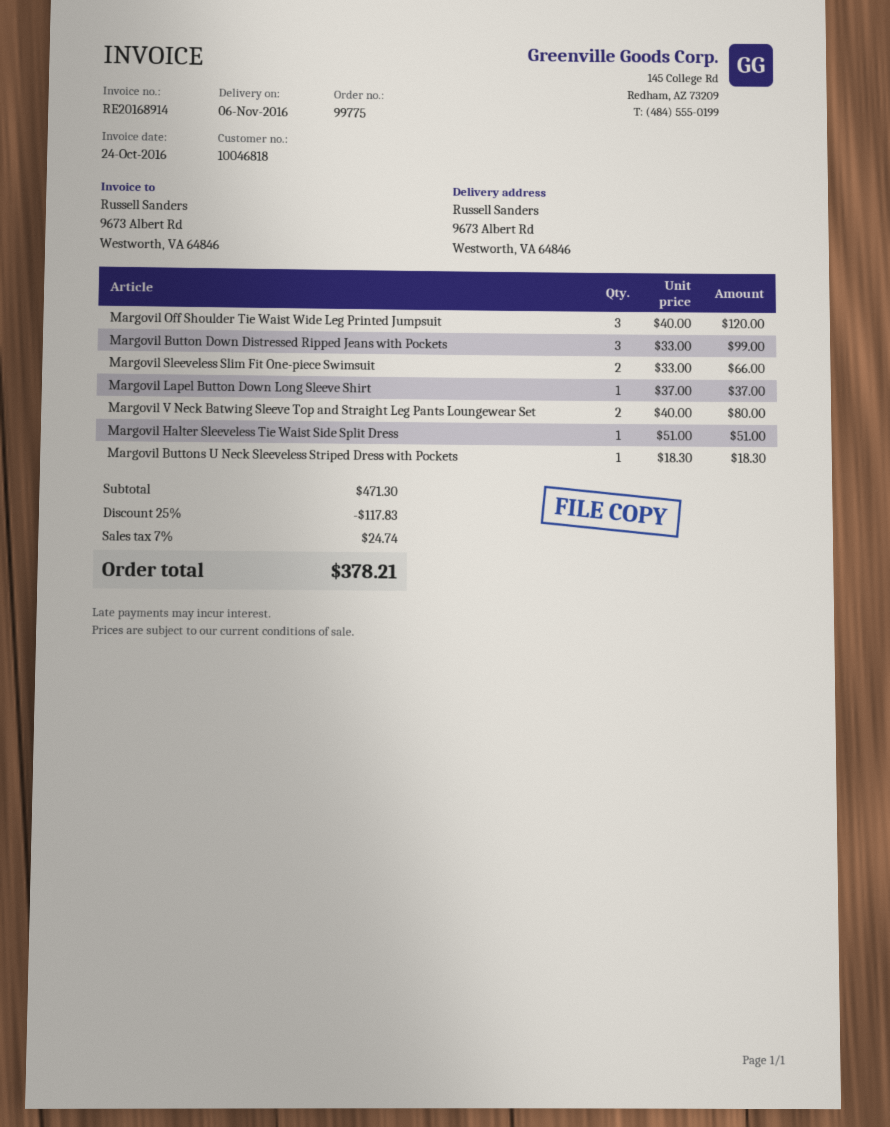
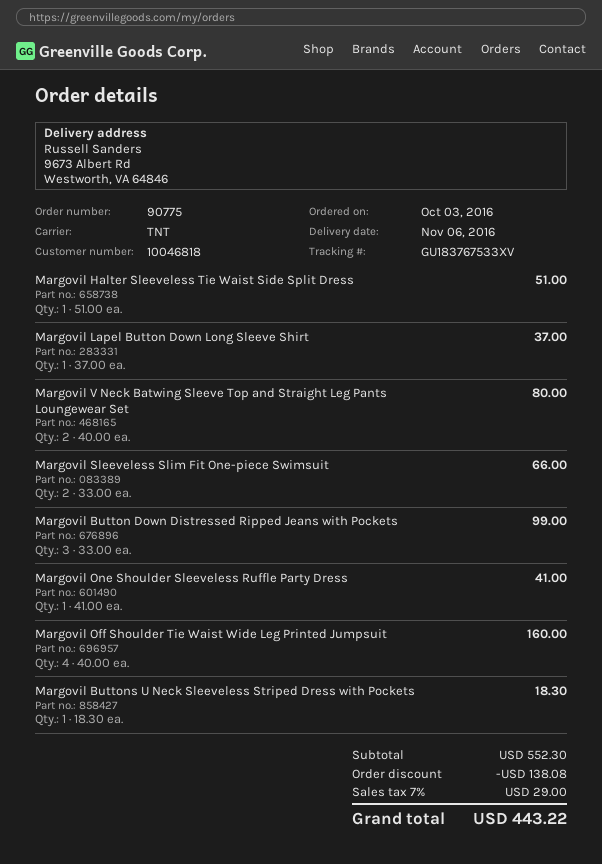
order number: 99775 -> 90775
Margovil Off Shoulder Tie Waist Wide Leg Printed Jumpsuit: 3 x 40.00 = 120.00 -> 4 x 40.00 = 160.00
Margovil One Shoulder Sleeveless Ruffle Party Dress: none -> 1 x 41.00 = 41.00
subtotal: 471.30 -> 552.30
discount: 117.83 -> 138.08
tax: 7% = 24.74 -> 7% = 29.00
total: 378.21 -> 443.22

